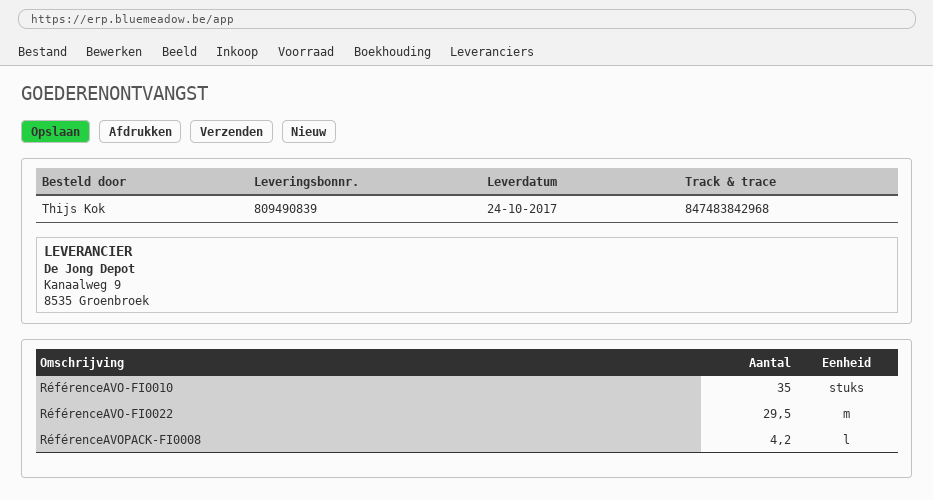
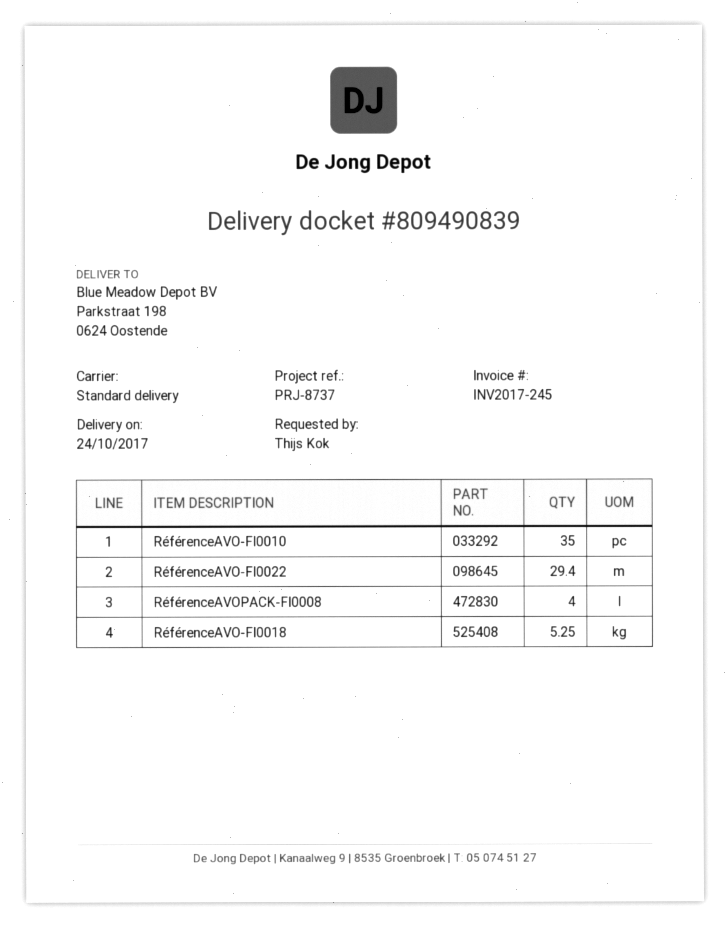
RéférenceAVO-FI0022: 29.5 -> 29.4
RéférenceAVOPACK-FI0008: 4.2 -> 4
RéférenceAVO-FI0018: none -> 5.25

